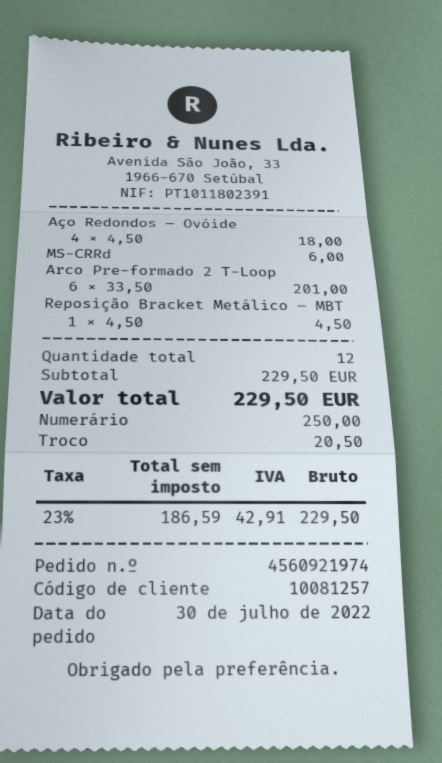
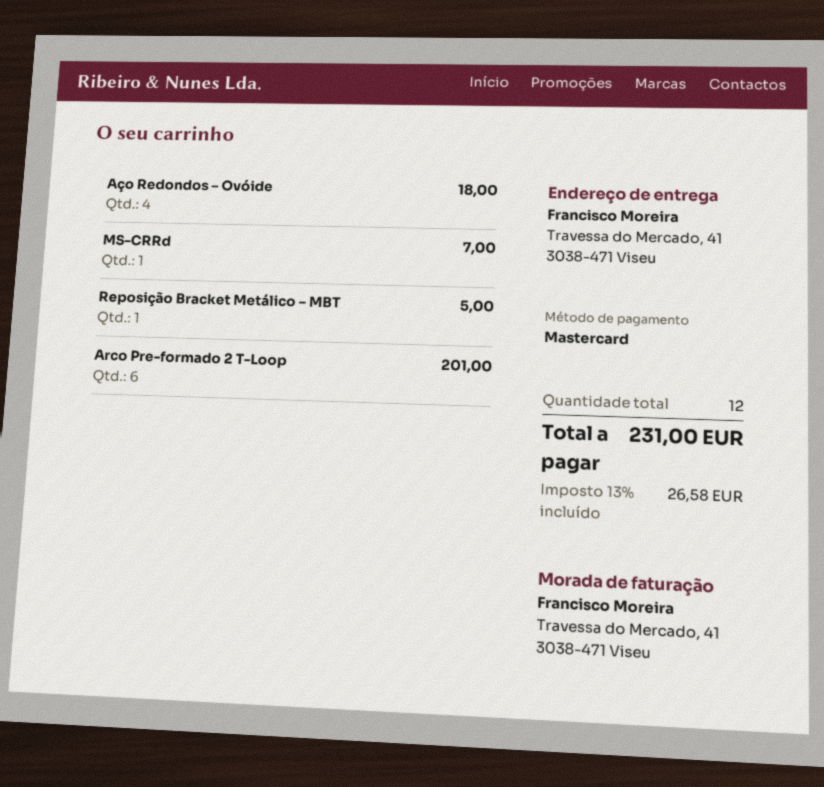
payment method: cash -> Mastercard
MS-CRRd: 1 for 6.00 -> 1 for 7.00
Reposição Bracket Metálico – MBT: 1 for 4.50 -> 1 for 5.00
tax: 23% = 42.91 -> 13% = 26.58
total: 229.50 -> 231.00

